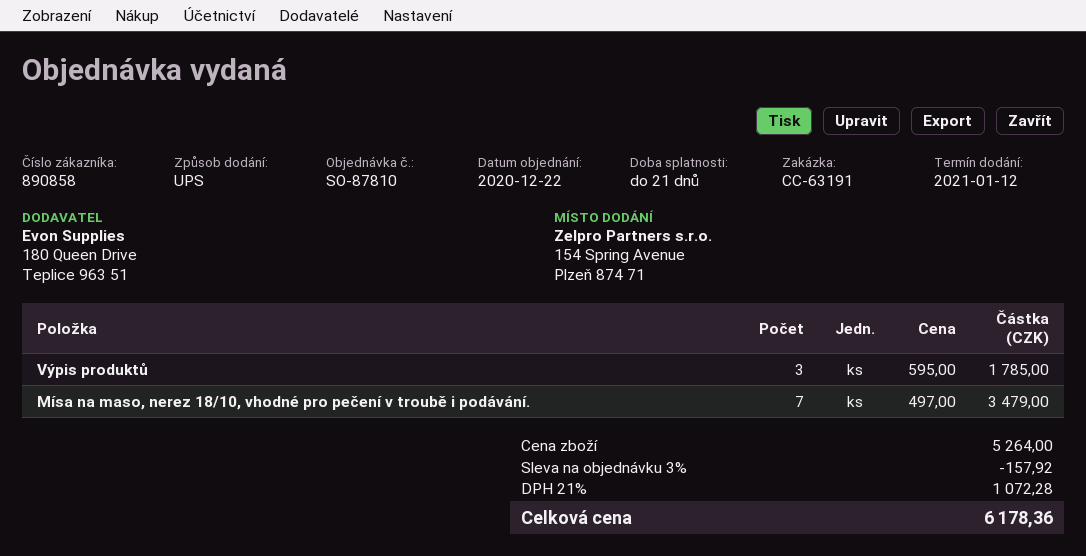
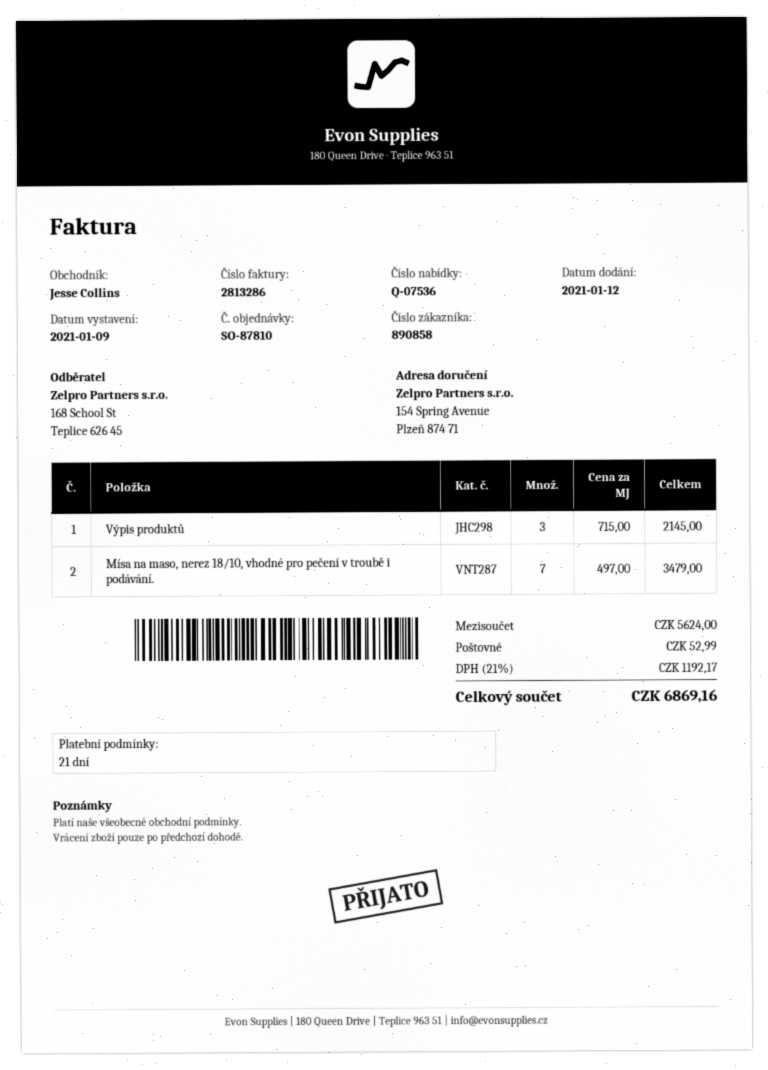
Výpis produktů: 3 x 595.00 = 1785.00 -> 3 x 715.00 = 2145.00
subtotal: 5264.00 -> 5624.00
discount: 3% = 157.92 -> none
shipping: none -> 52.99
tax: 21% = 1072.28 -> 21% = 1192.17
total: 6178.36 -> 6869.16

